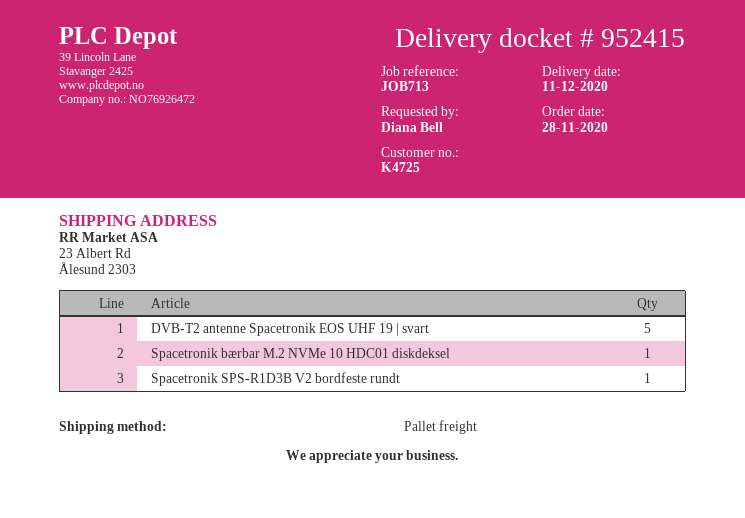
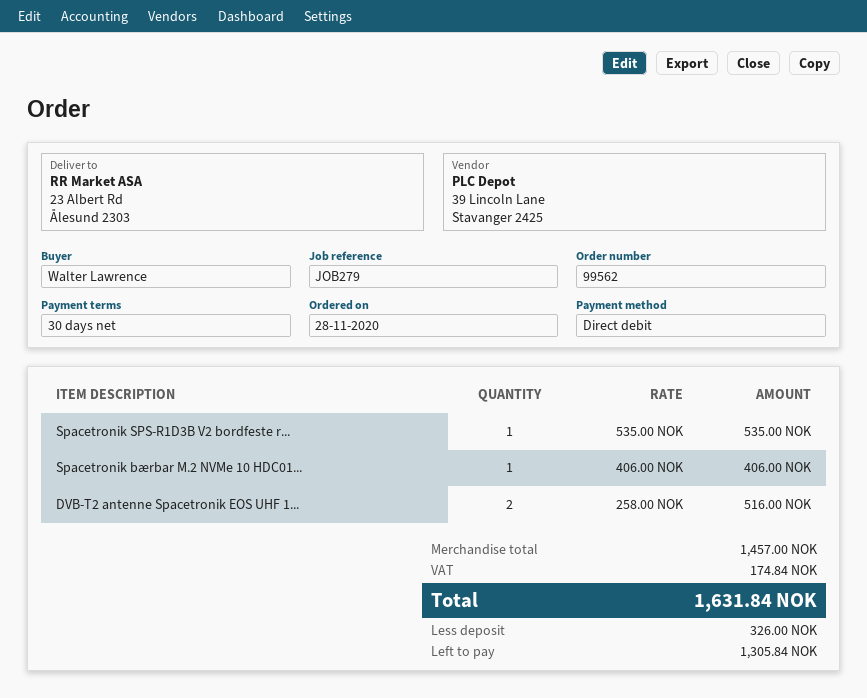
reference: JOB713 -> JOB279
ordered by: Diana Bell -> Walter Lawrence
DVB-T2 antenne Spacetronik EOS UHF 19 | svart: 5 -> 2

